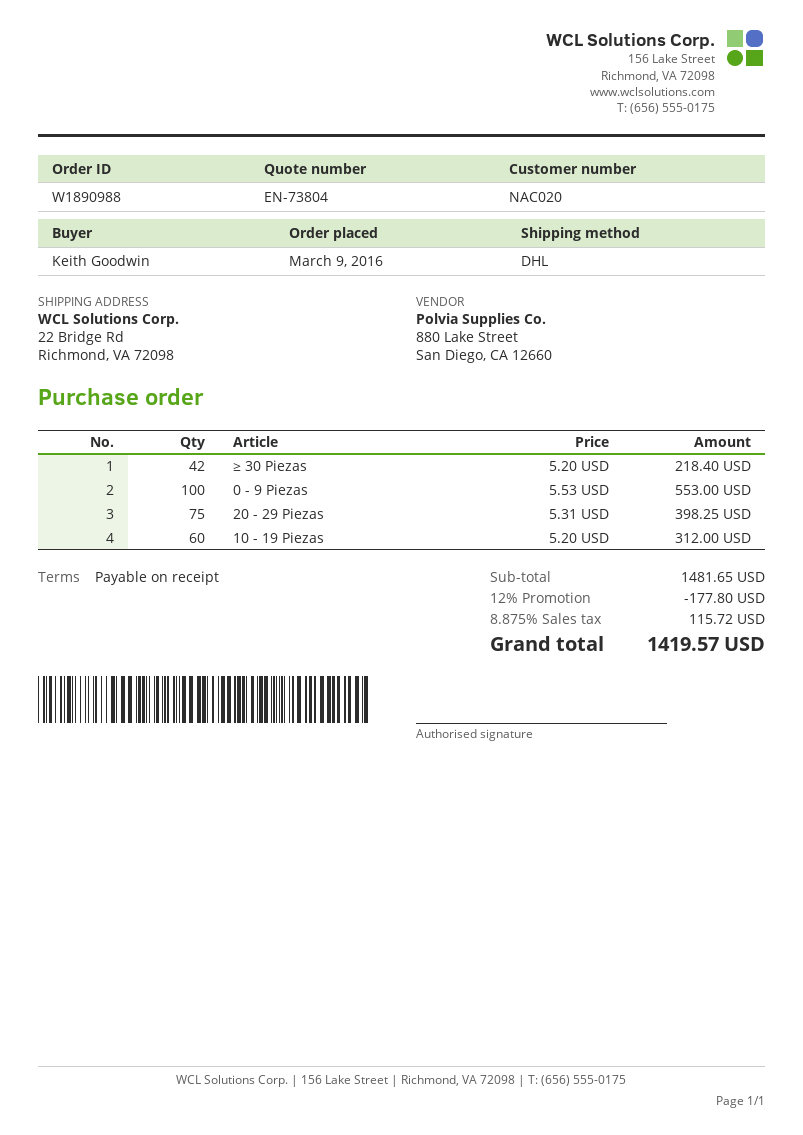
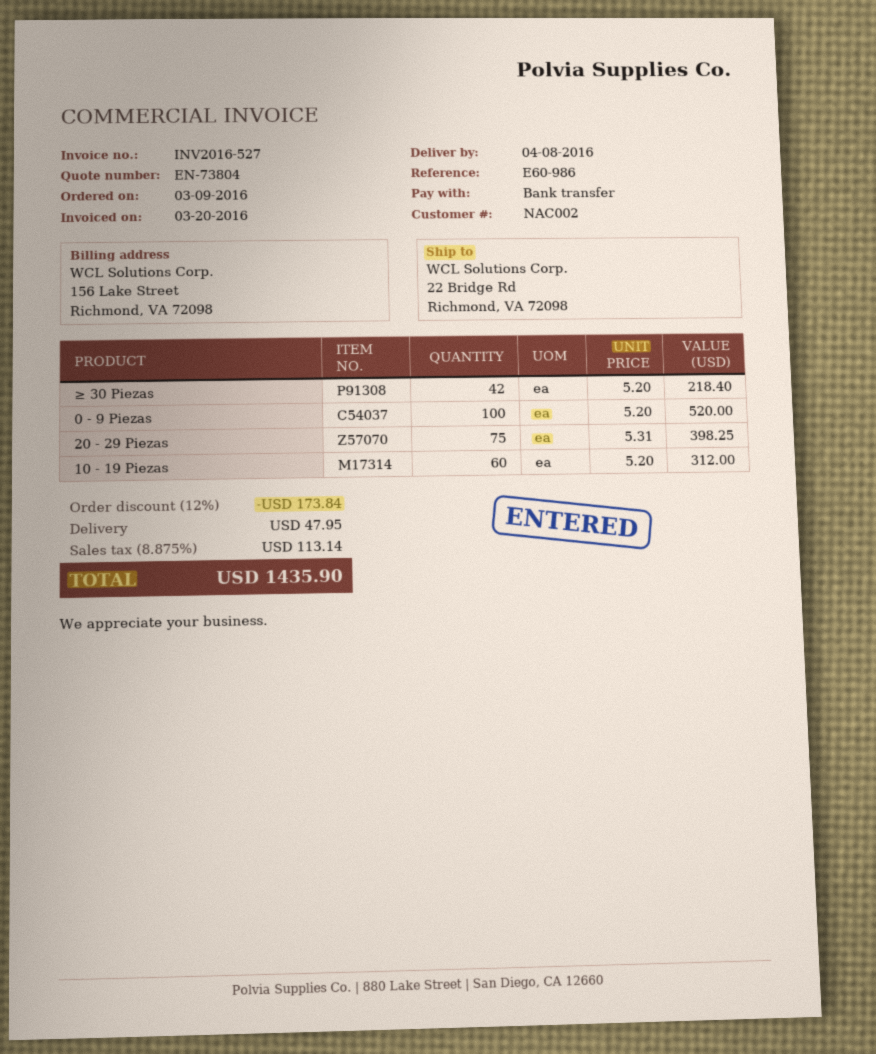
customer number: NAC020 -> NAC002
0 - 9 Piezas: 100 x 5.53 = 553.00 -> 100 x 5.20 = 520.00
discount: 12% = 177.80 -> 12% = 173.84
shipping: none -> 47.95
tax: 8.875% = 115.72 -> 8.875% = 113.14
total: 1419.57 -> 1435.90

